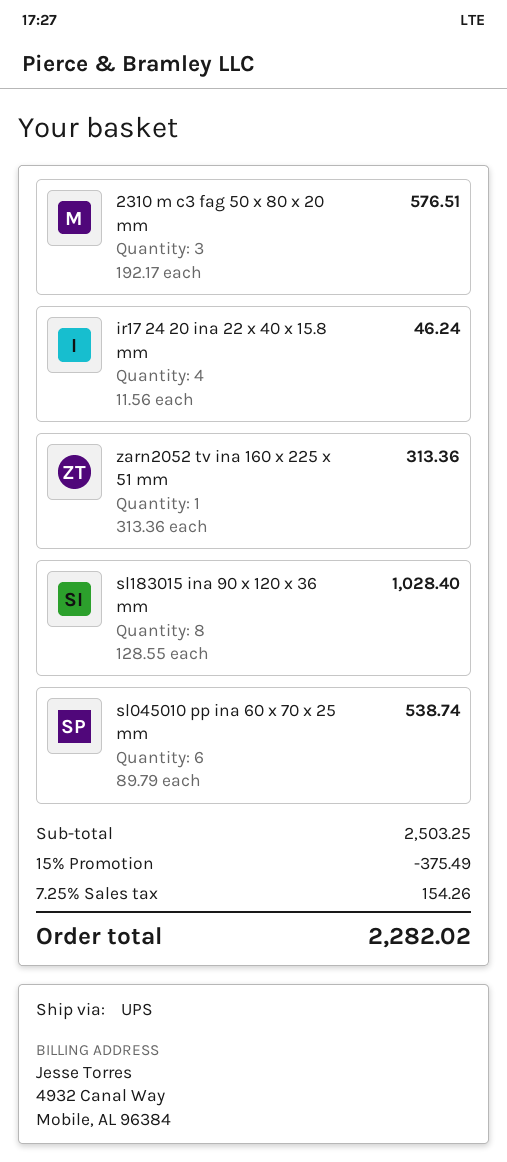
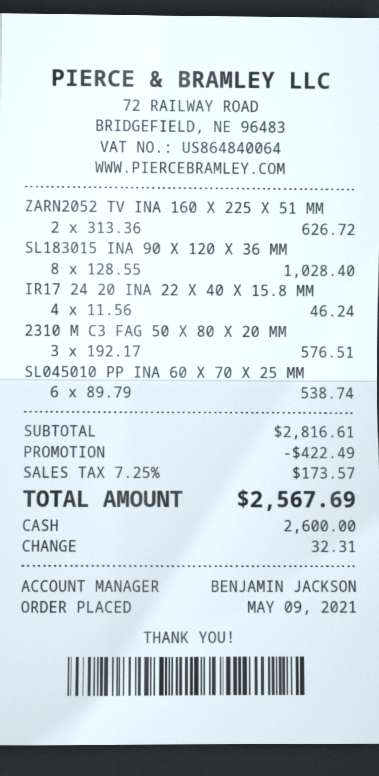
zarn2052 tv ina 160 x 225 x 51 mm: 1 x 313.36 = 313.36 -> 2 x 313.36 = 626.72
subtotal: 2503.25 -> 2816.61
discount: 375.49 -> 422.49
tax: 7.25% = 154.26 -> 7.25% = 173.57
total: 2282.02 -> 2567.69

